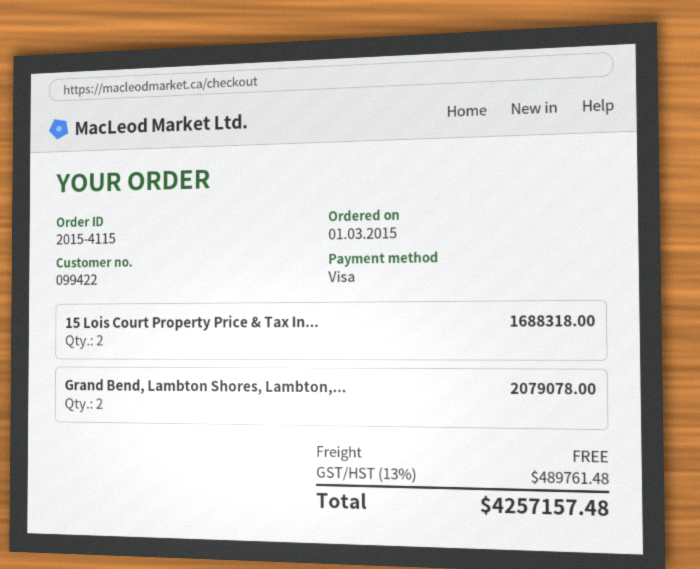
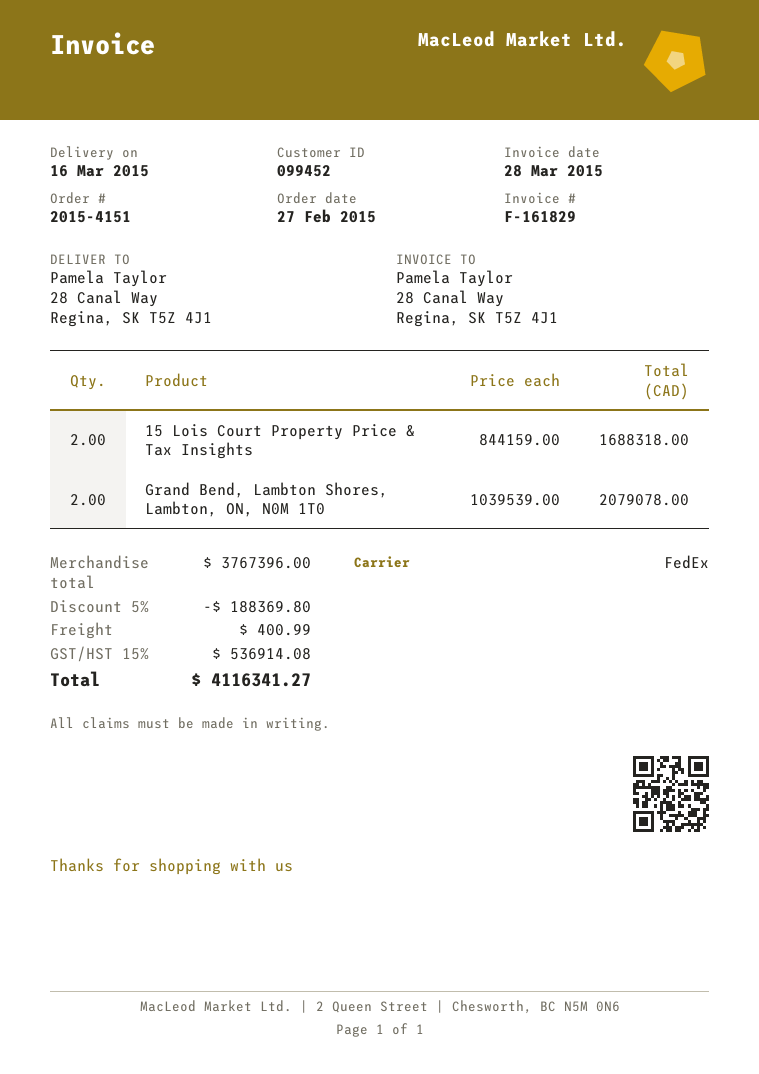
order number: 2015-4115 -> 2015-4151
order date: 2015-03-01 -> 2015-02-27
customer number: 099422 -> 099452
discount: none -> 5% = 188369.80
shipping: 0.00 -> 400.99
tax: 13% = 489761.48 -> 15% = 536914.08
total: 4257157.48 -> 4116341.27

